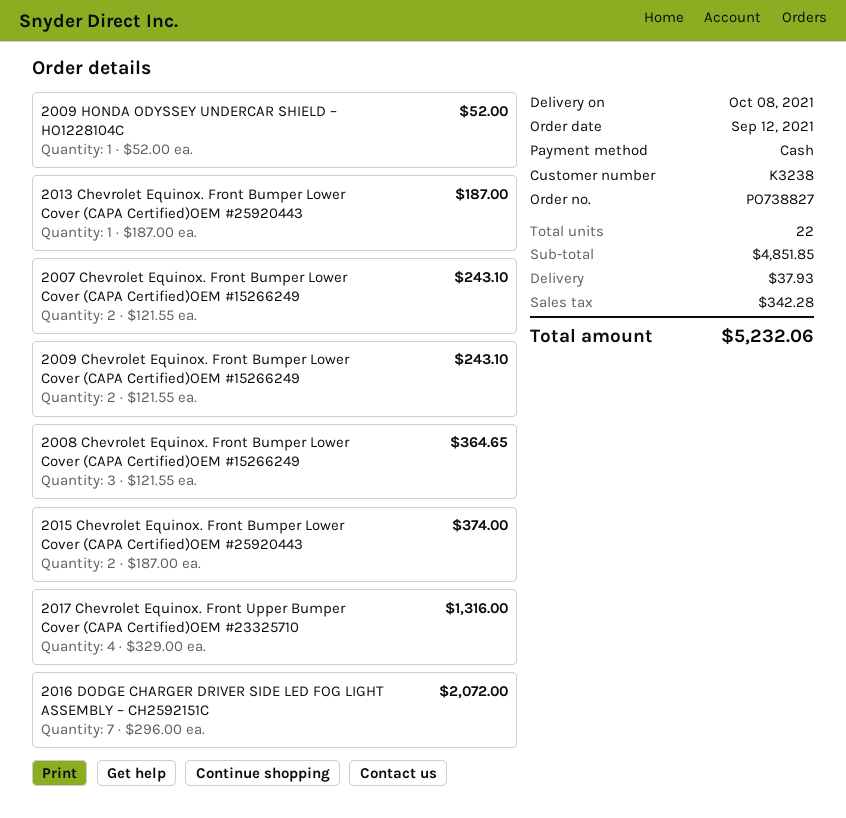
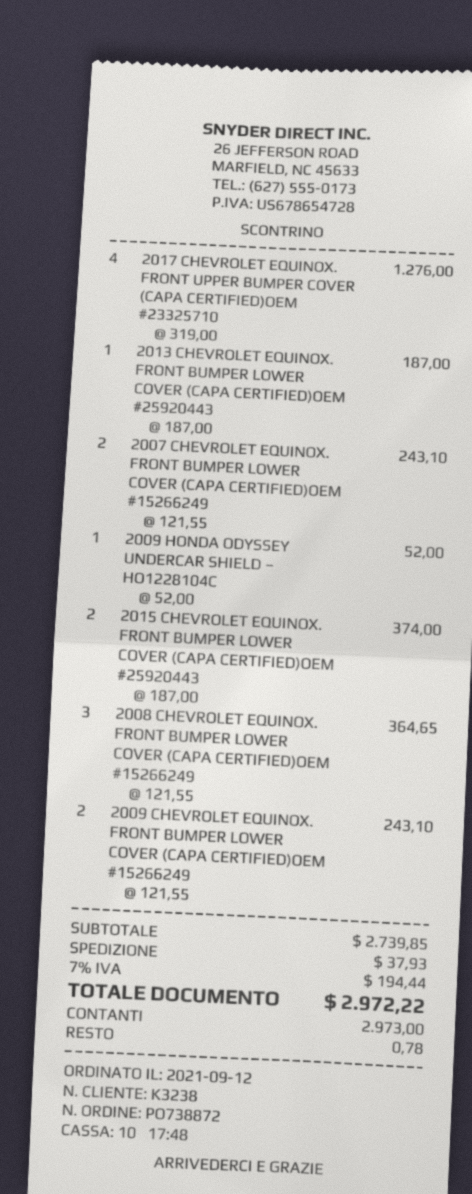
order number: PO738827 -> PO738872
2017 Chevrolet Equinox. Front Upper Bumper Cover (CAPA Certified)OEM #23325710: 4 x 329.00 = 1316.00 -> 4 x 319.00 = 1276.00
2016 DODGE CHARGER DRIVER SIDE LED FOG LIGHT ASSEMBLY – CH2592151C: 7 x 296.00 = 2072.00 -> none
subtotal: 4851.85 -> 2739.85
tax: 342.28 -> 194.44
total: 5232.06 -> 2972.22

